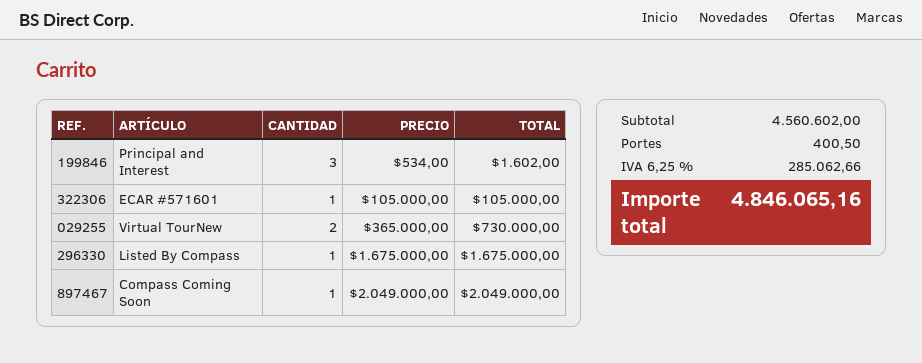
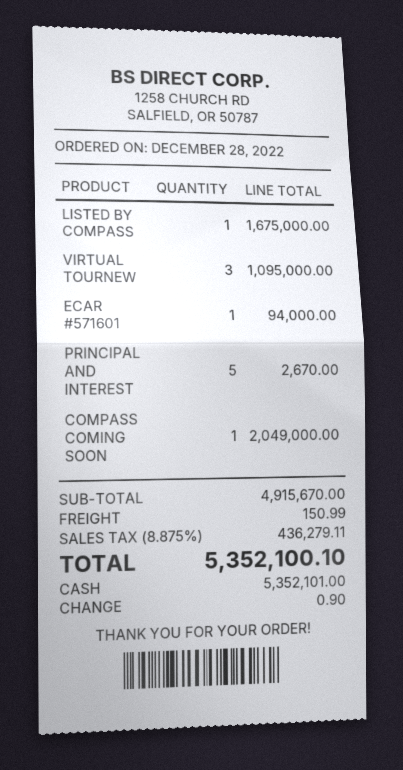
Principal and Interest: 3 for 1602.00 -> 5 for 2670.00
ECAR #571601: 1 for 105000.00 -> 1 for 94000.00
Virtual TourNew: 2 for 730000.00 -> 3 for 1095000.00
subtotal: 4560602.00 -> 4915670.00
shipping: 400.50 -> 150.99
tax: 6.25% = 285062.66 -> 8.875% = 436279.11
total: 4846065.16 -> 5352100.10

